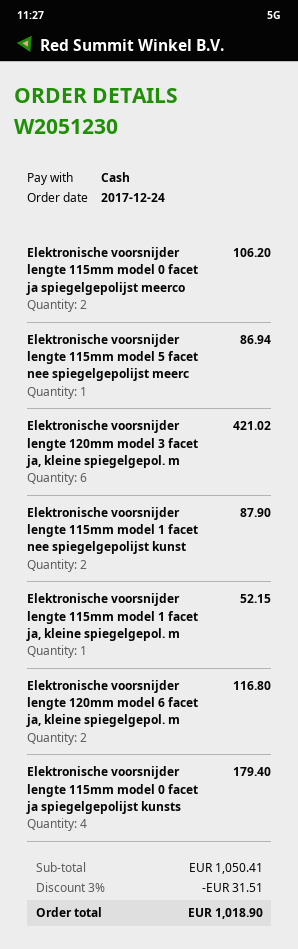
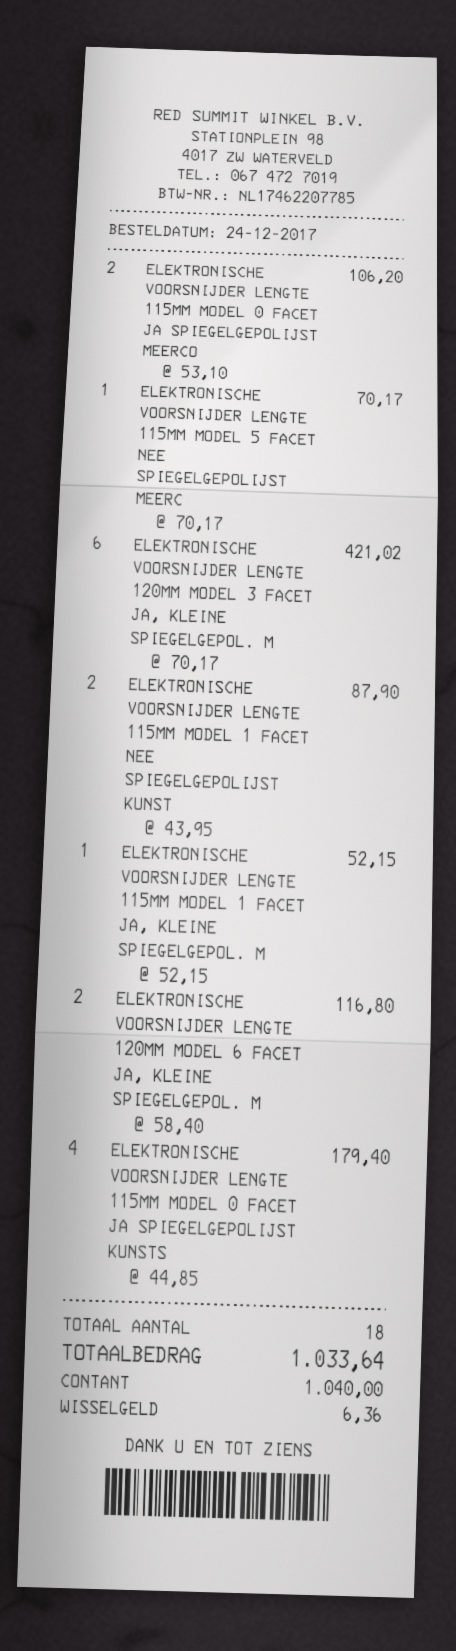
Elektronische voorsnijder lengte 115mm model 5 facet nee spiegelgepolijst meerc: 1 for 86.94 -> 1 for 70.17
discount: 3% = 31.51 -> none
total: 1018.90 -> 1033.64

